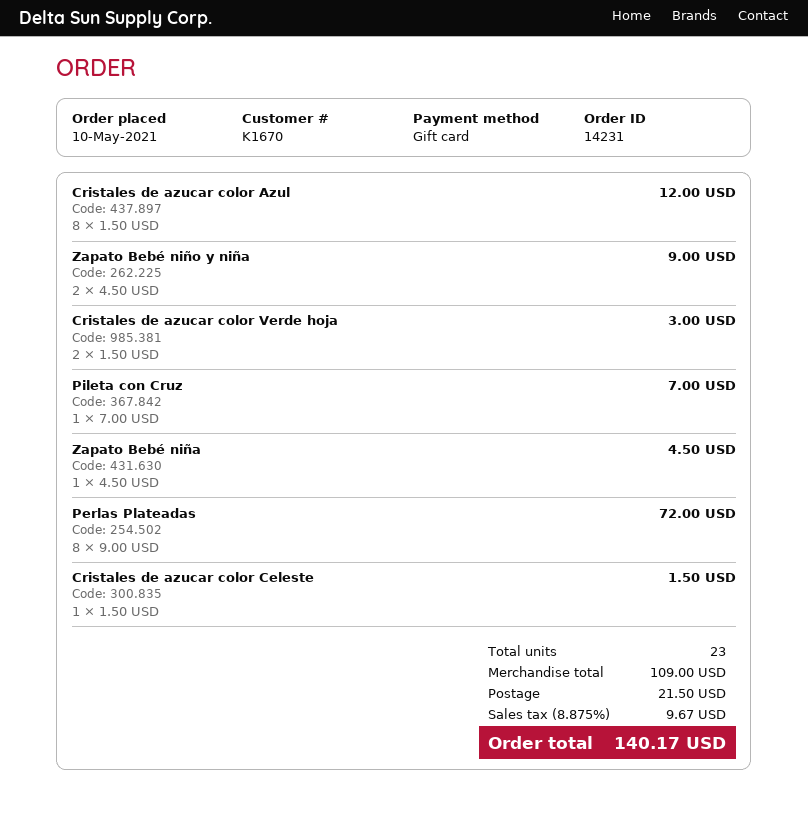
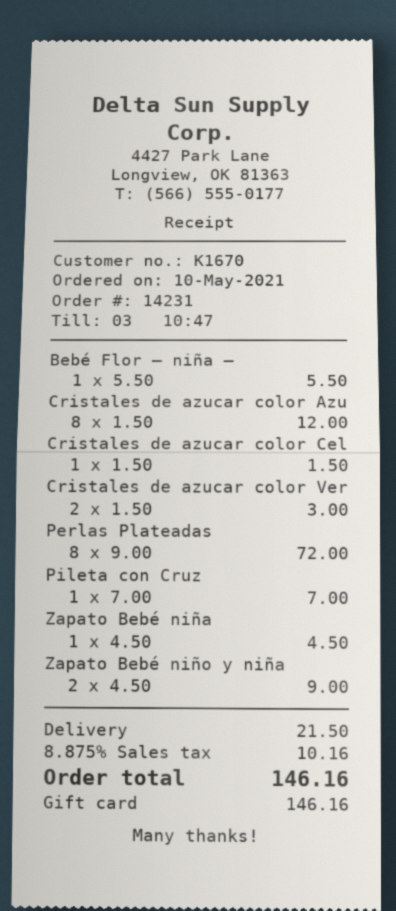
Bebé Flor – niña –: none -> 1 x 5.50 = 5.50
tax: 8.875% = 9.67 -> 8.875% = 10.16
total: 140.17 -> 146.16

